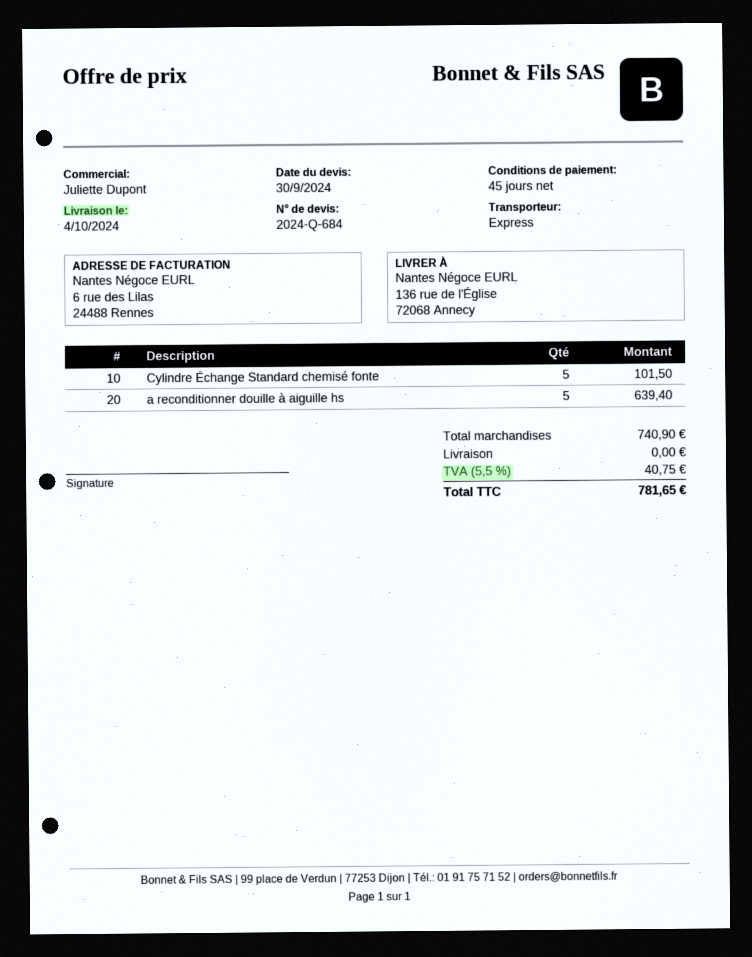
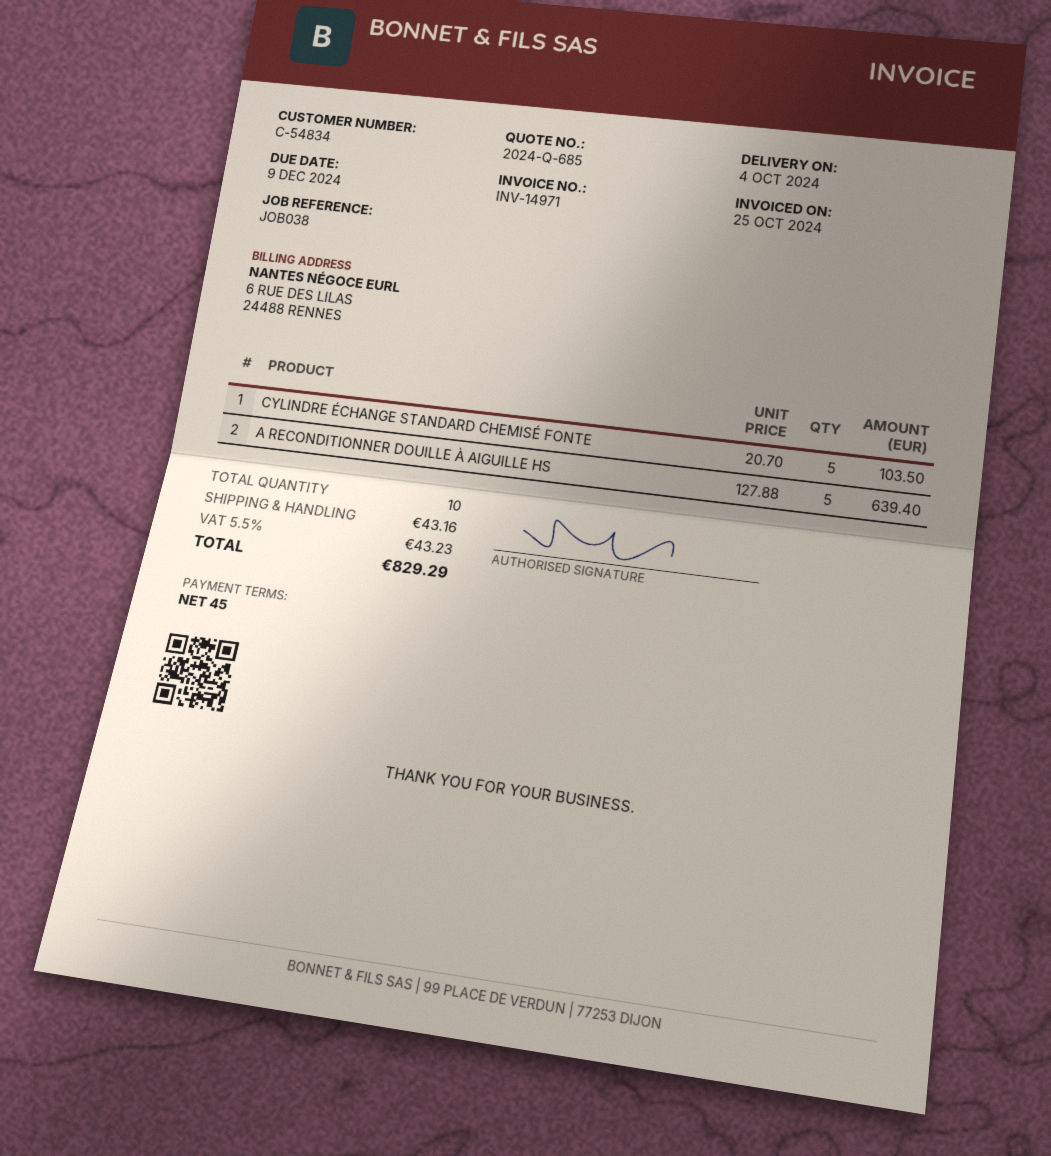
quote number: 2024-Q-684 -> 2024-Q-685
Cylindre Échange Standard chemisé fonte: 5 for 101.50 -> 5 for 103.50
shipping: 0.00 -> 43.16
tax: 5.5% = 40.75 -> 5.5% = 43.23
total: 781.65 -> 829.29

